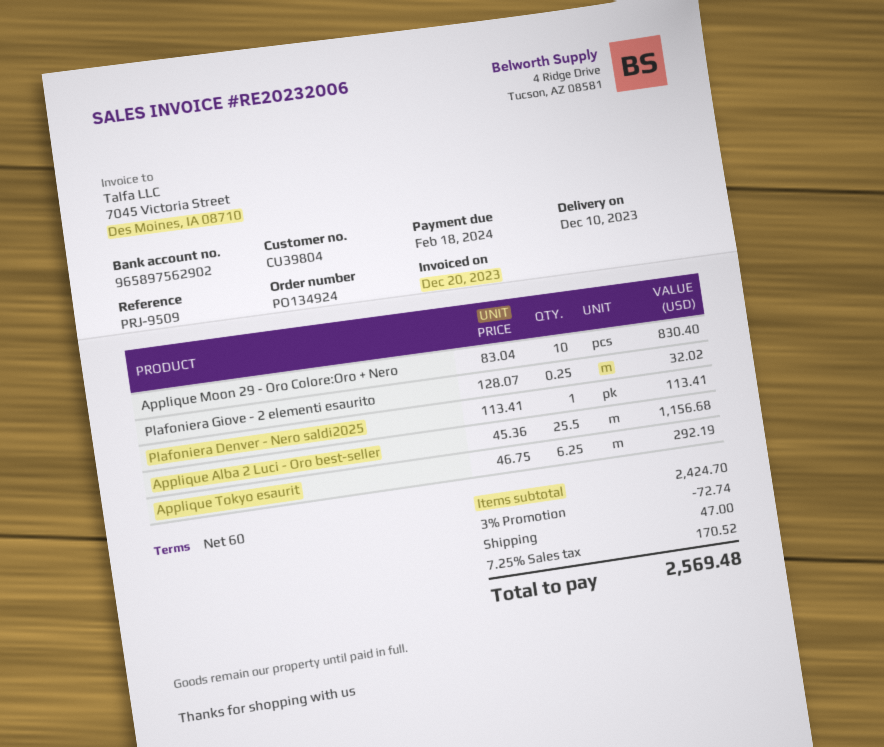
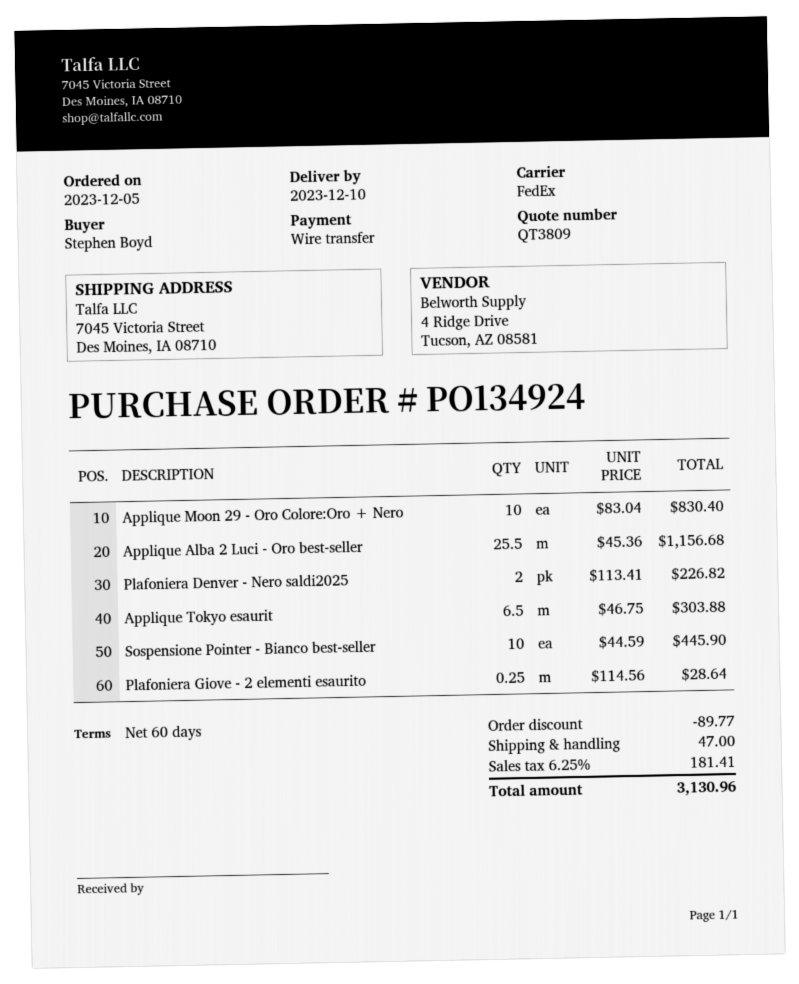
Plafoniera Giove - 2 elementi esaurito: 0.25 x 128.07 = 32.02 -> 0.25 x 114.56 = 28.64
Plafoniera Denver - Nero saldi2025: 1 x 113.41 = 113.41 -> 2 x 113.41 = 226.82
Applique Tokyo esaurit: 6.25 x 46.75 = 292.19 -> 6.5 x 46.75 = 303.88
Sospensione Pointer - Bianco best-seller: none -> 10 x 44.59 = 445.90
discount: 72.74 -> 89.77
tax: 7.25% = 170.52 -> 6.25% = 181.41
total: 2569.48 -> 3130.96

